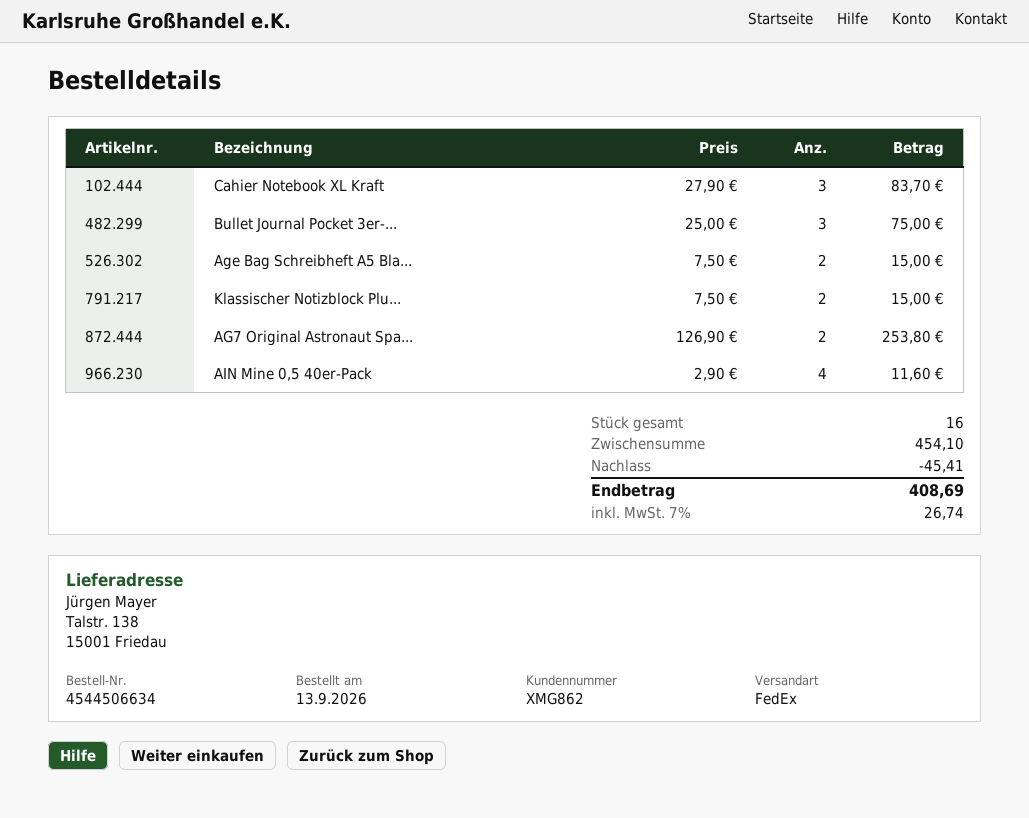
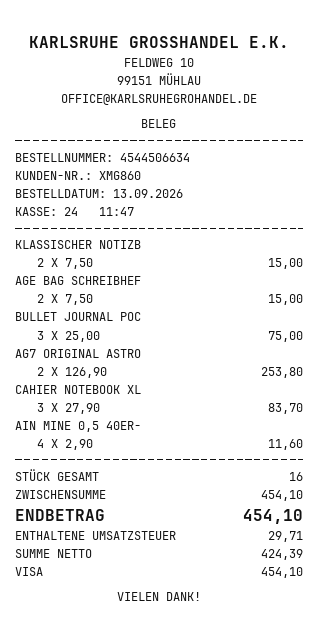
customer number: XMG862 -> XMG860
discount: 45.41 -> none
tax: 26.74 -> 29.71
total: 408.69 -> 454.10

